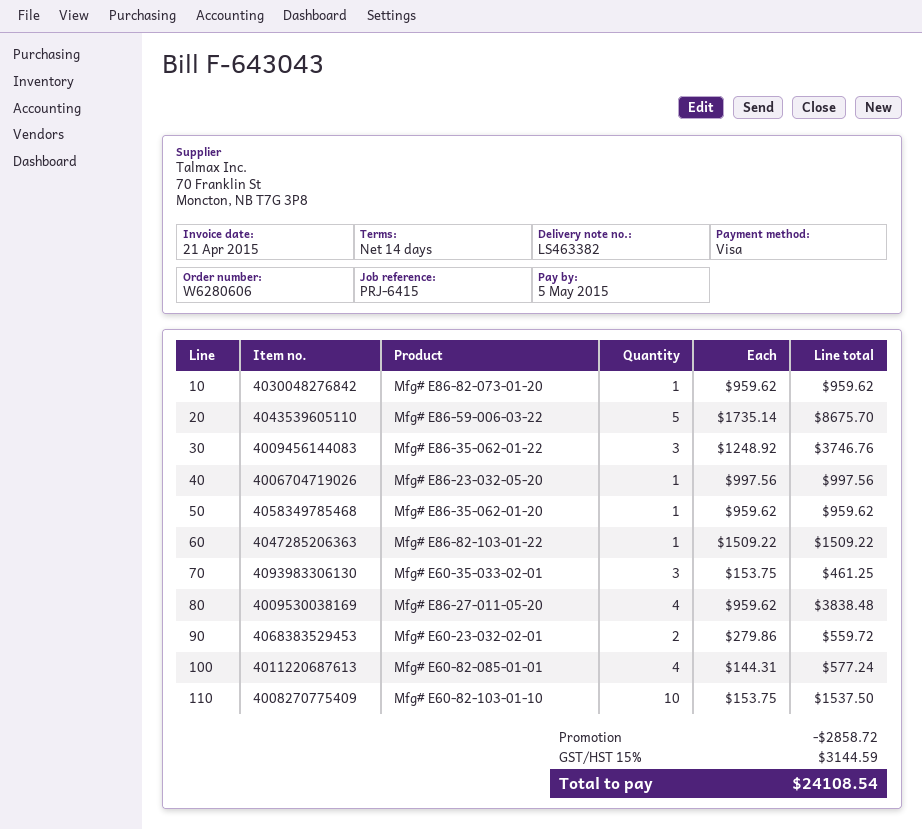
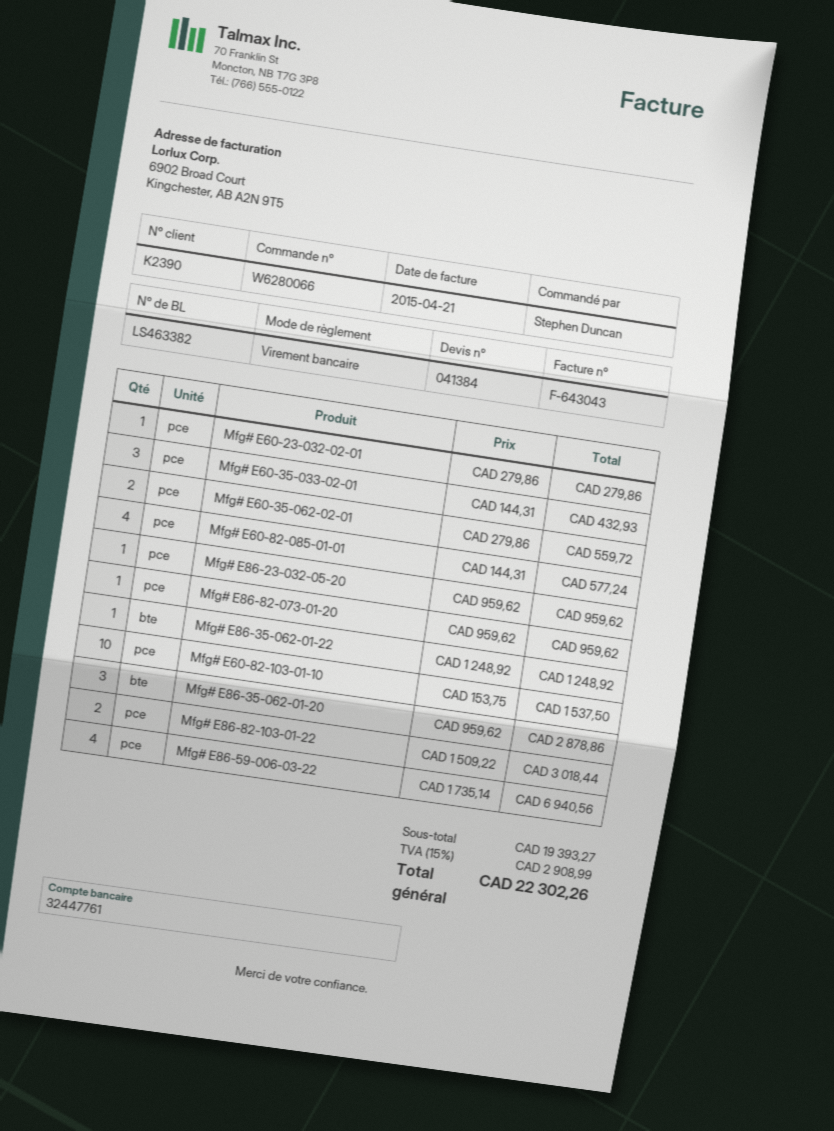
order number: W6280606 -> W6280066
payment method: Visa -> bank transfer
Mfg# E86-59-006-03-22: 5 x 1735.14 = 8675.70 -> 4 x 1735.14 = 6940.56
Mfg# E86-35-062-01-22: 3 x 1248.92 = 3746.76 -> 1 x 1248.92 = 1248.92
Mfg# E86-23-032-05-20: 1 x 997.56 = 997.56 -> 1 x 959.62 = 959.62
Mfg# E86-35-062-01-20: 1 x 959.62 = 959.62 -> 3 x 959.62 = 2878.86
Mfg# E86-82-103-01-22: 1 x 1509.22 = 1509.22 -> 2 x 1509.22 = 3018.44
Mfg# E60-35-033-02-01: 3 x 153.75 = 461.25 -> 3 x 144.31 = 432.93
Mfg# E86-27-011-05-20: 4 x 959.62 = 3838.48 -> none
Mfg# E60-23-032-02-01: 2 x 279.86 = 559.72 -> 1 x 279.86 = 279.86
Mfg# E60-35-062-02-01: none -> 2 x 279.86 = 559.72
discount: 2858.72 -> none
tax: 15% = 3144.59 -> 15% = 2908.99
total: 24108.54 -> 22302.26

